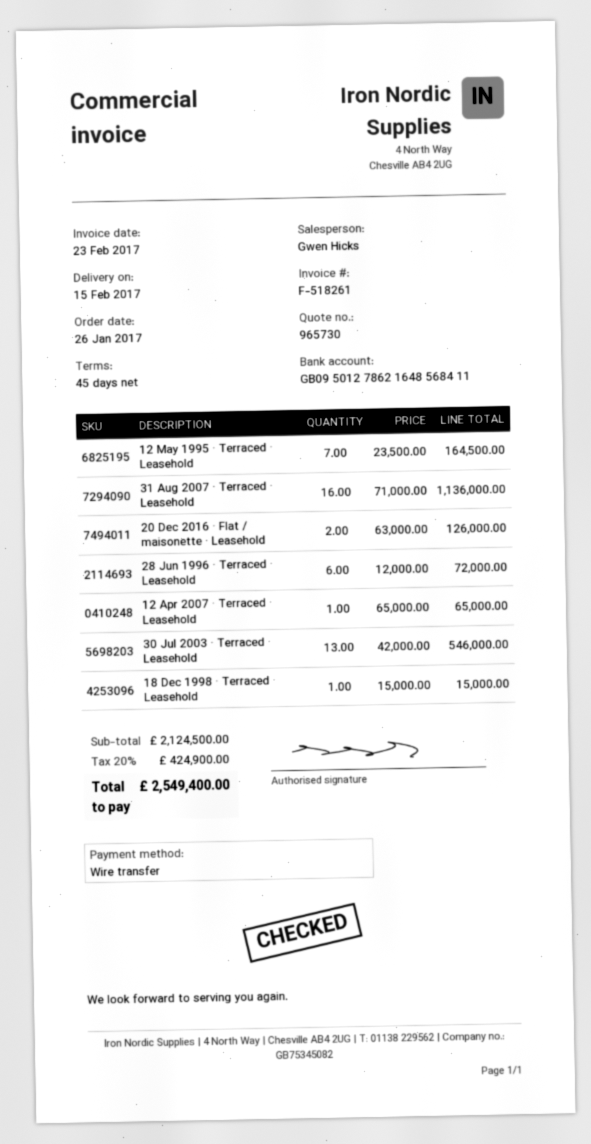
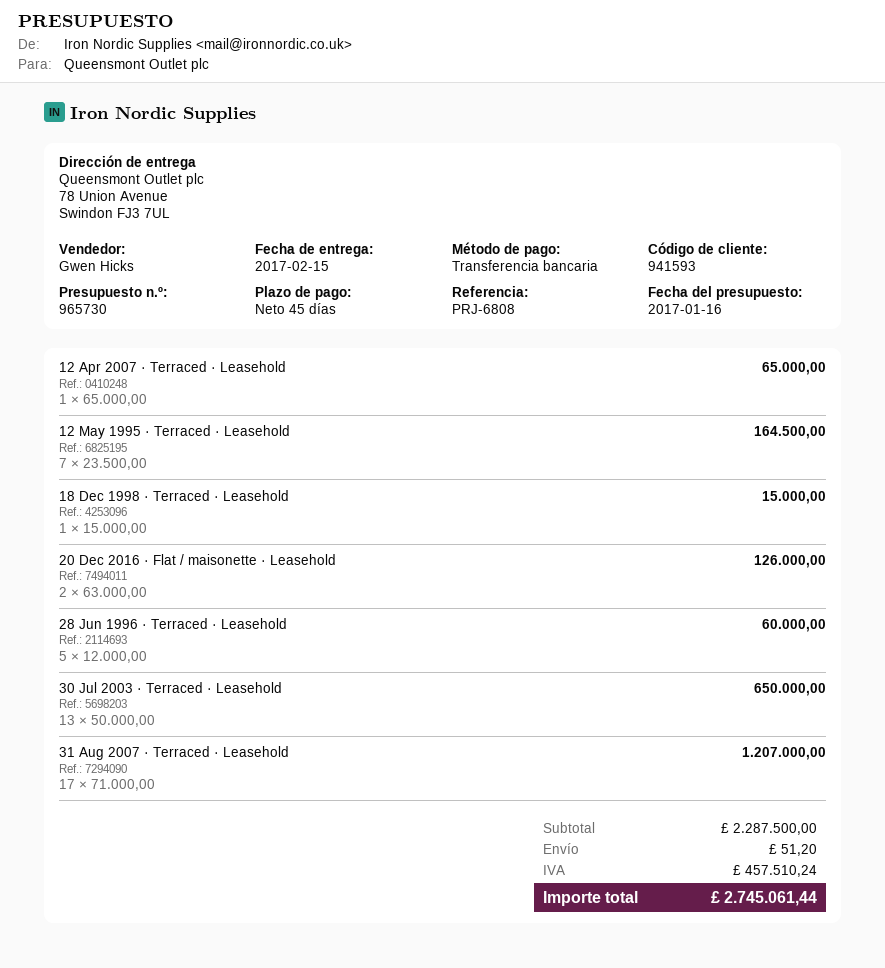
31 Aug 2007 · Terraced · Leasehold: 16 x 71000.00 = 1136000.00 -> 17 x 71000.00 = 1207000.00
28 Jun 1996 · Terraced · Leasehold: 6 x 12000.00 = 72000.00 -> 5 x 12000.00 = 60000.00
30 Jul 2003 · Terraced · Leasehold: 13 x 42000.00 = 546000.00 -> 13 x 50000.00 = 650000.00
subtotal: 2124500.00 -> 2287500.00
shipping: none -> 51.20
tax: 424900.00 -> 457510.24
total: 2549400.00 -> 2745061.44

